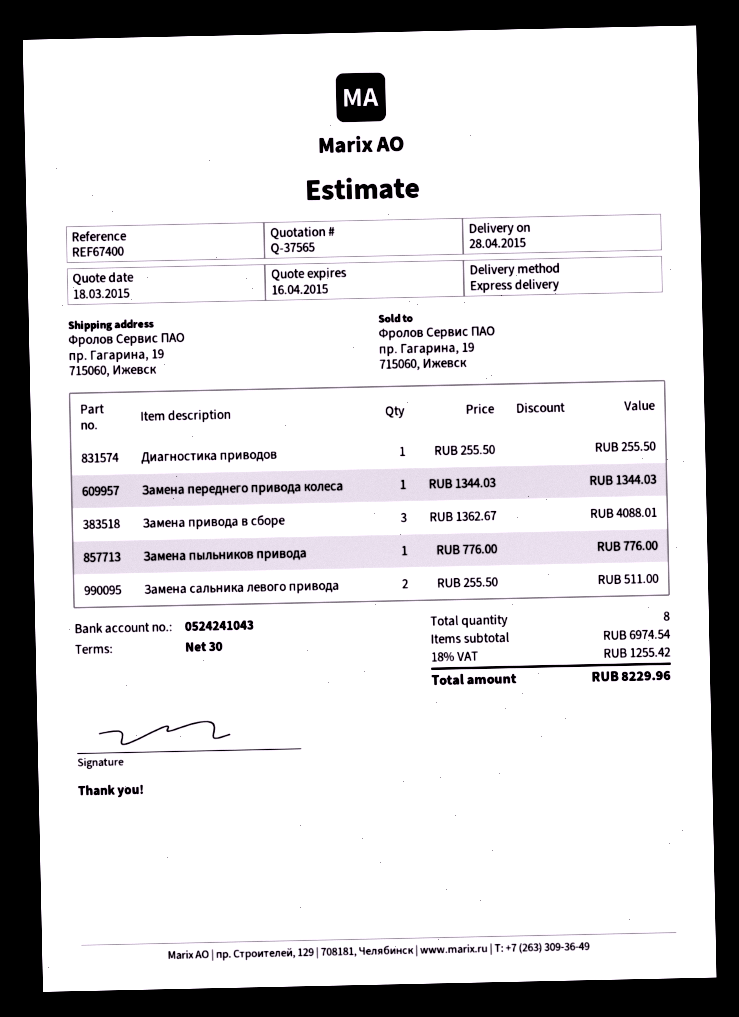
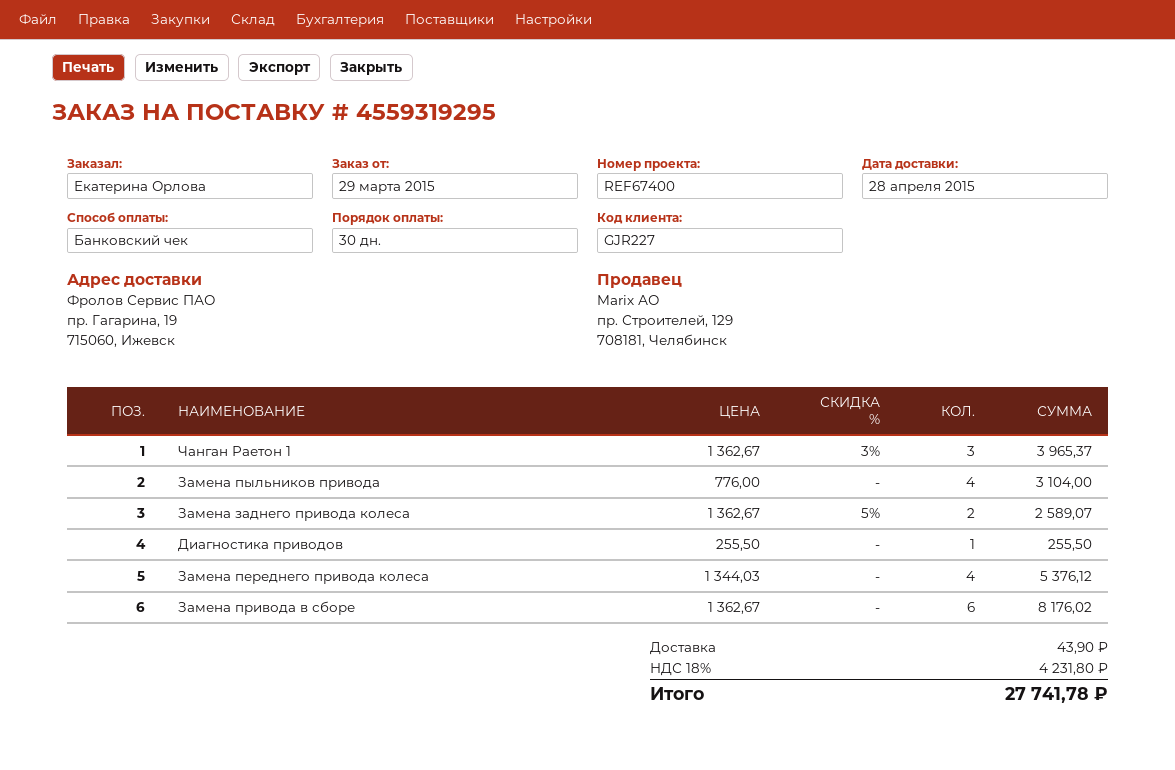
Замена переднего привода колеса: 1 x 1344.03 = 1344.03 -> 4 x 1344.03 = 5376.12
Замена привода в сборе: 3 x 1362.67 = 4088.01 -> 6 x 1362.67 = 8176.02
Замена пыльников привода: 1 x 776.00 = 776.00 -> 4 x 776.00 = 3104.00
Замена сальника левого привода: 2 x 255.50 = 511.00 -> none
Чанган Раетон 1: none -> 3 x 1362.67 - 3% = 3965.37
Замена заднего привода колеса: none -> 2 x 1362.67 - 5% = 2589.07
shipping: none -> 43.90
tax: 18% = 1255.42 -> 18% = 4231.80
total: 8229.96 -> 27741.78

